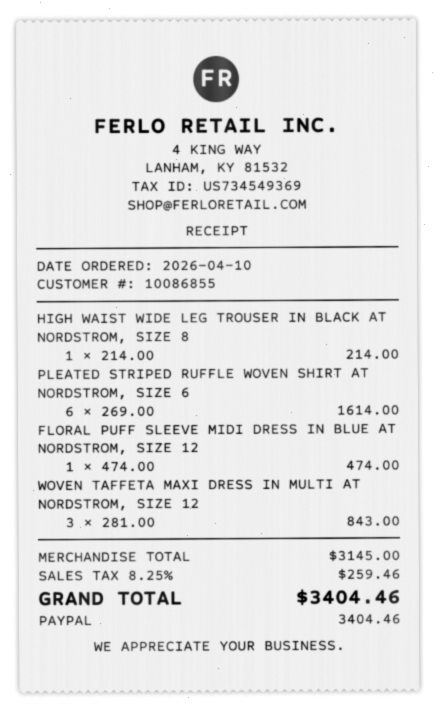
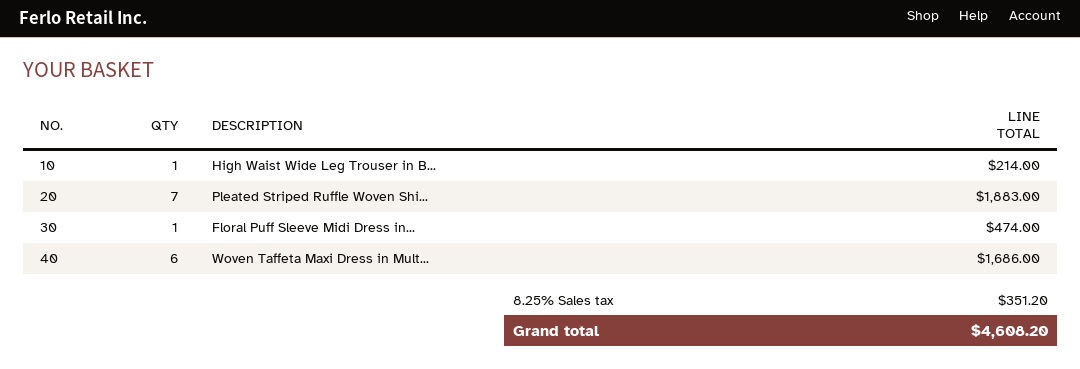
PLEATED STRIPED RUFFLE WOVEN SHIRT AT NORDSTROM, SIZE 6: 6 for 1614.00 -> 7 for 1883.00
WOVEN TAFFETA MAXI DRESS IN MULTI AT NORDSTROM, SIZE 12: 3 for 843.00 -> 6 for 1686.00
tax: 8.25% = 259.46 -> 8.25% = 351.20
total: 3404.46 -> 4608.20

